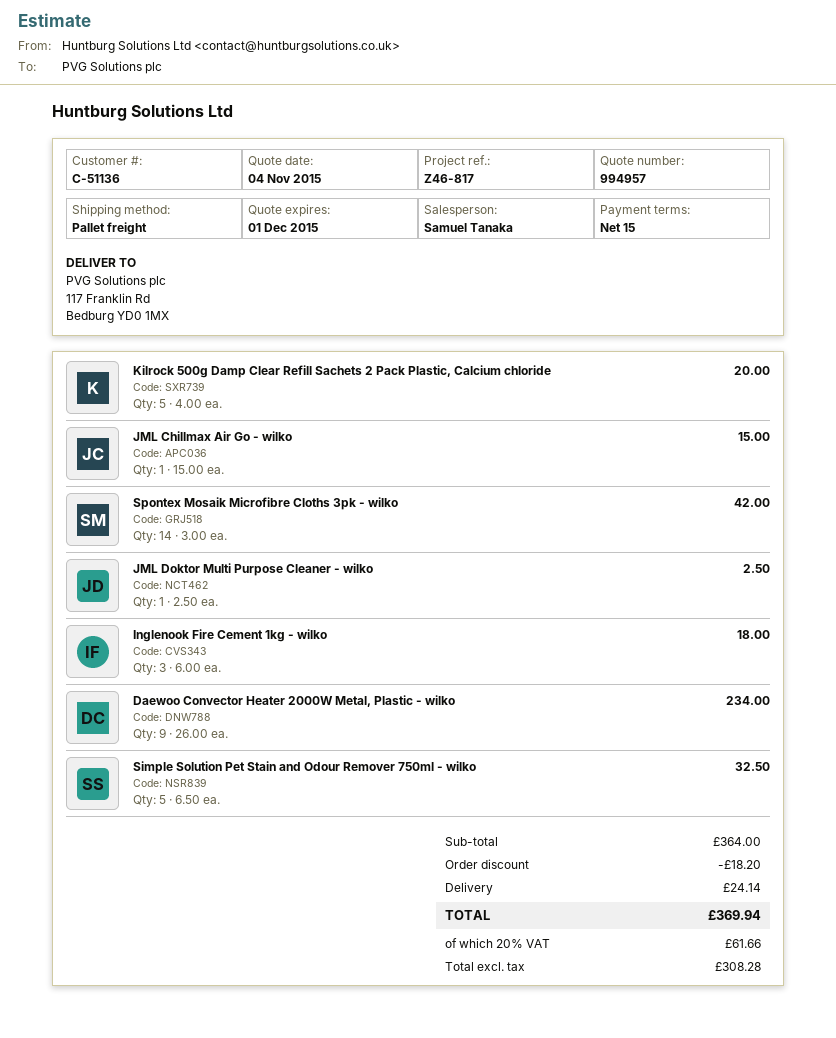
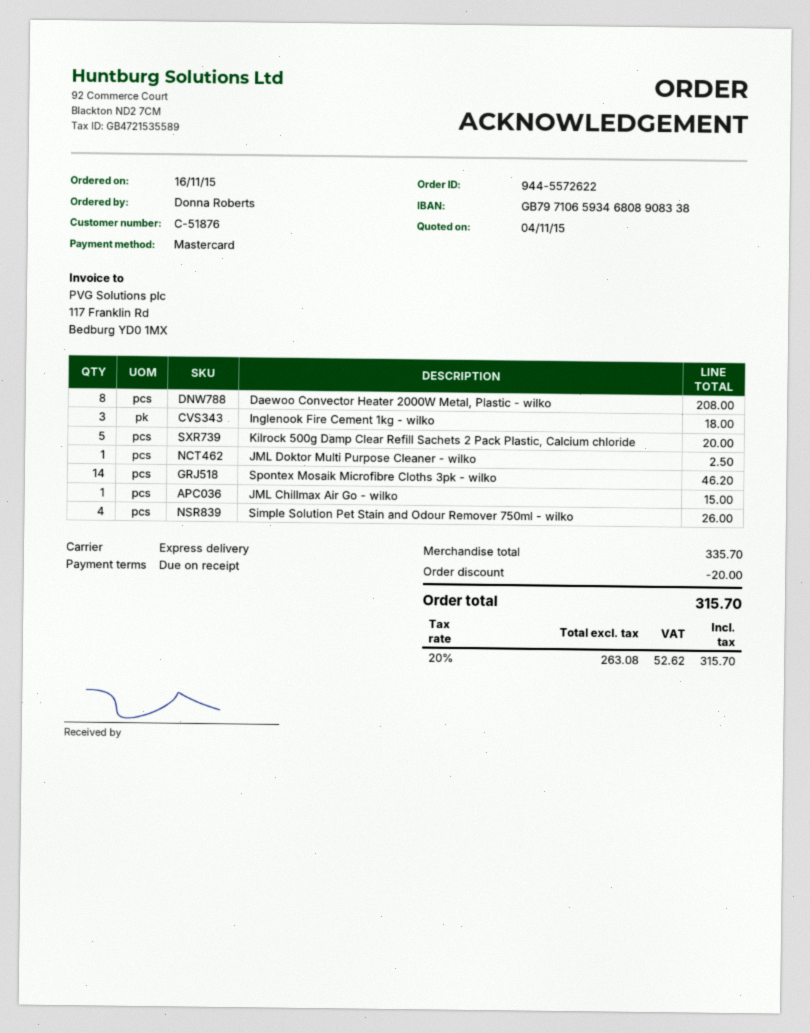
payment terms: 15 days -> on receipt
customer number: C-51136 -> C-51876
shipping method: pallet freight -> express
Spontex Mosaik Microfibre Cloths 3pk - wilko: 14 for 42.00 -> 14 for 46.20
Daewoo Convector Heater 2000W Metal, Plastic - wilko: 9 for 234.00 -> 8 for 208.00
Simple Solution Pet Stain and Odour Remover 750ml - wilko: 5 for 32.50 -> 4 for 26.00
subtotal: 364.00 -> 335.70
discount: 18.20 -> 20.00
shipping: 24.14 -> none
net: 308.28 -> 263.08
tax: 20% = 61.66 -> 20% = 52.62
total: 369.94 -> 315.70

